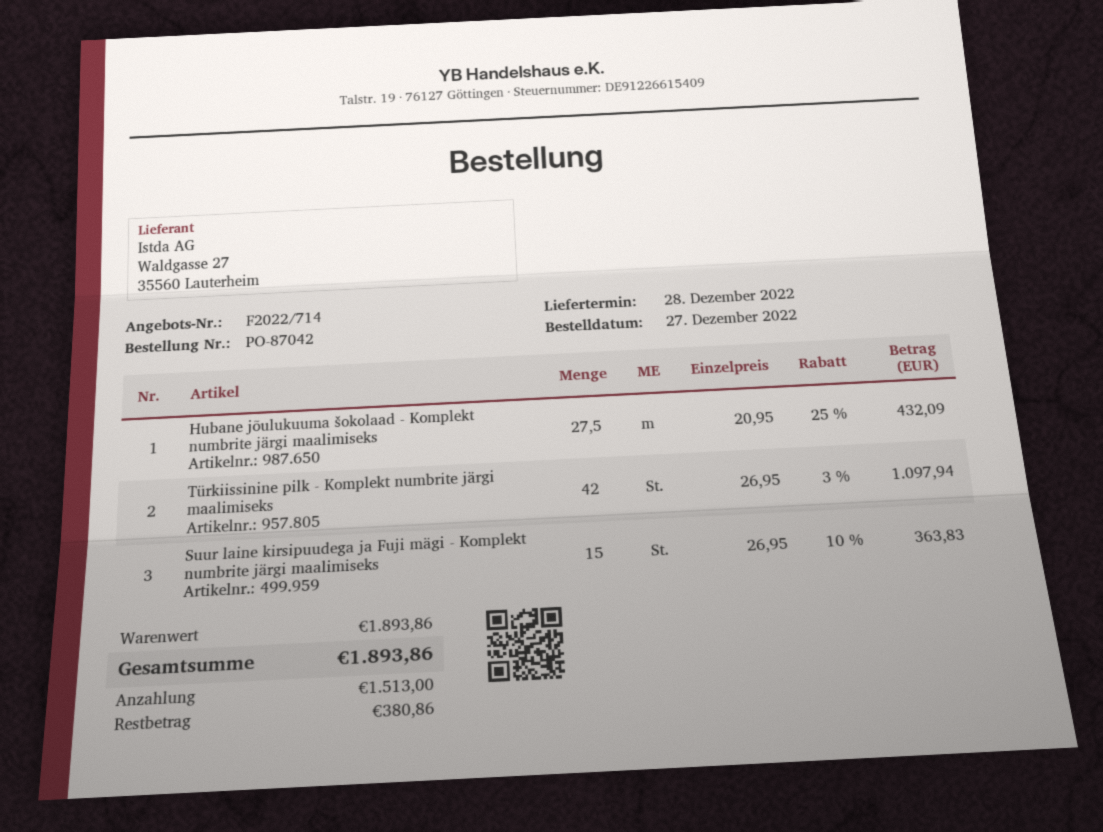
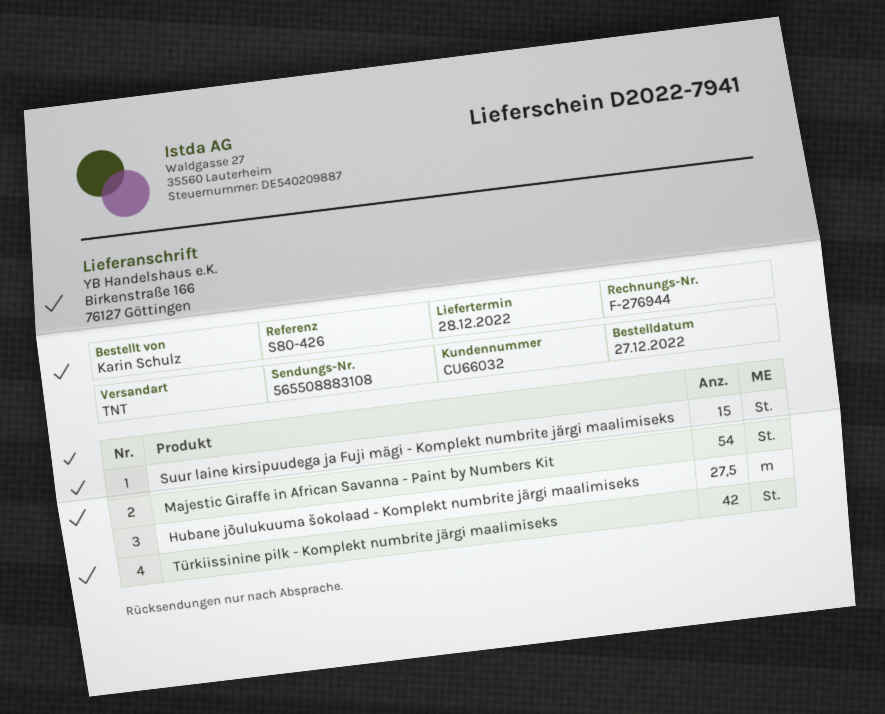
Majestic Giraffe in African Savanna - Paint by Numbers Kit: none -> 54

